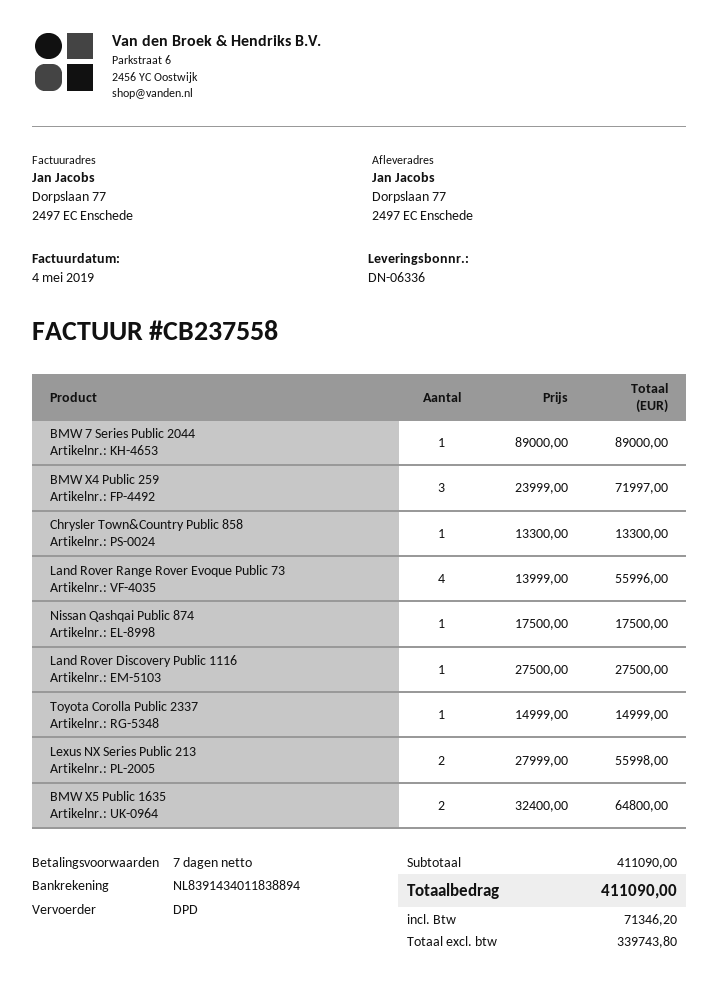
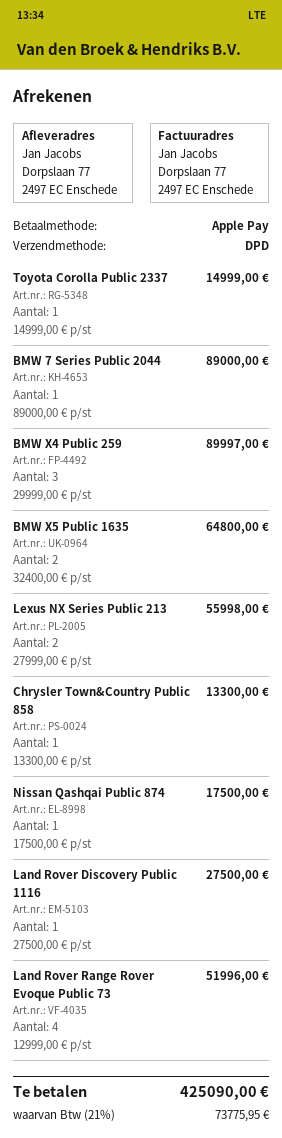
BMW X4 Public 259: 3 x 23999.00 = 71997.00 -> 3 x 29999.00 = 89997.00
Land Rover Range Rover Evoque Public 73: 4 x 13999.00 = 55996.00 -> 4 x 12999.00 = 51996.00
tax: 71346.20 -> 73775.95
total: 411090.00 -> 425090.00

